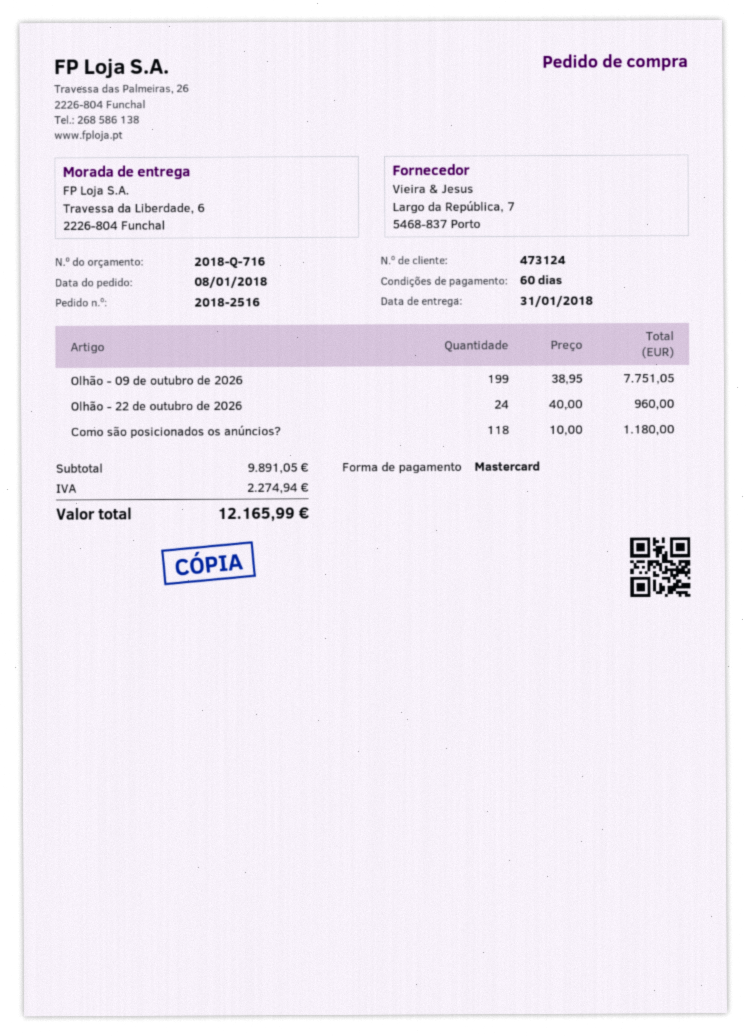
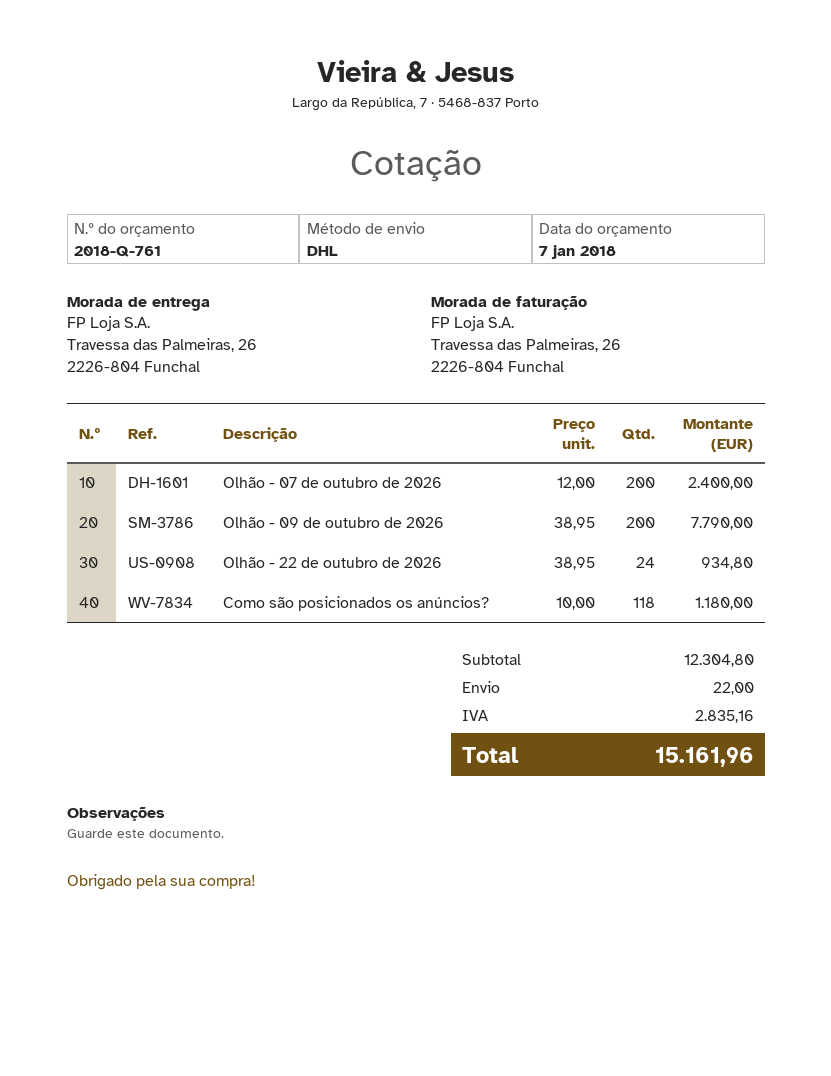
quote number: 2018-Q-716 -> 2018-Q-761
ship to: Travessa da Liberdade, 6, 2226-804 Funchal -> Travessa das Palmeiras, 26, 2226-804 Funchal
Olhão - 09 de outubro de 2026: 199 x 38.95 = 7751.05 -> 200 x 38.95 = 7790.00
Olhão - 22 de outubro de 2026: 24 x 40.00 = 960.00 -> 24 x 38.95 = 934.80
Olhão - 07 de outubro de 2026: none -> 200 x 12.00 = 2400.00
subtotal: 9891.05 -> 12304.80
shipping: none -> 22.00
tax: 2274.94 -> 2835.16
total: 12165.99 -> 15161.96

